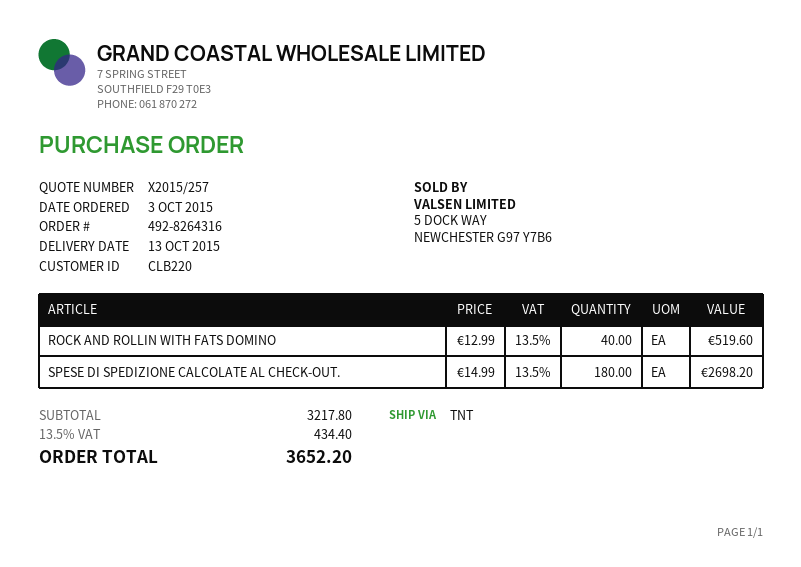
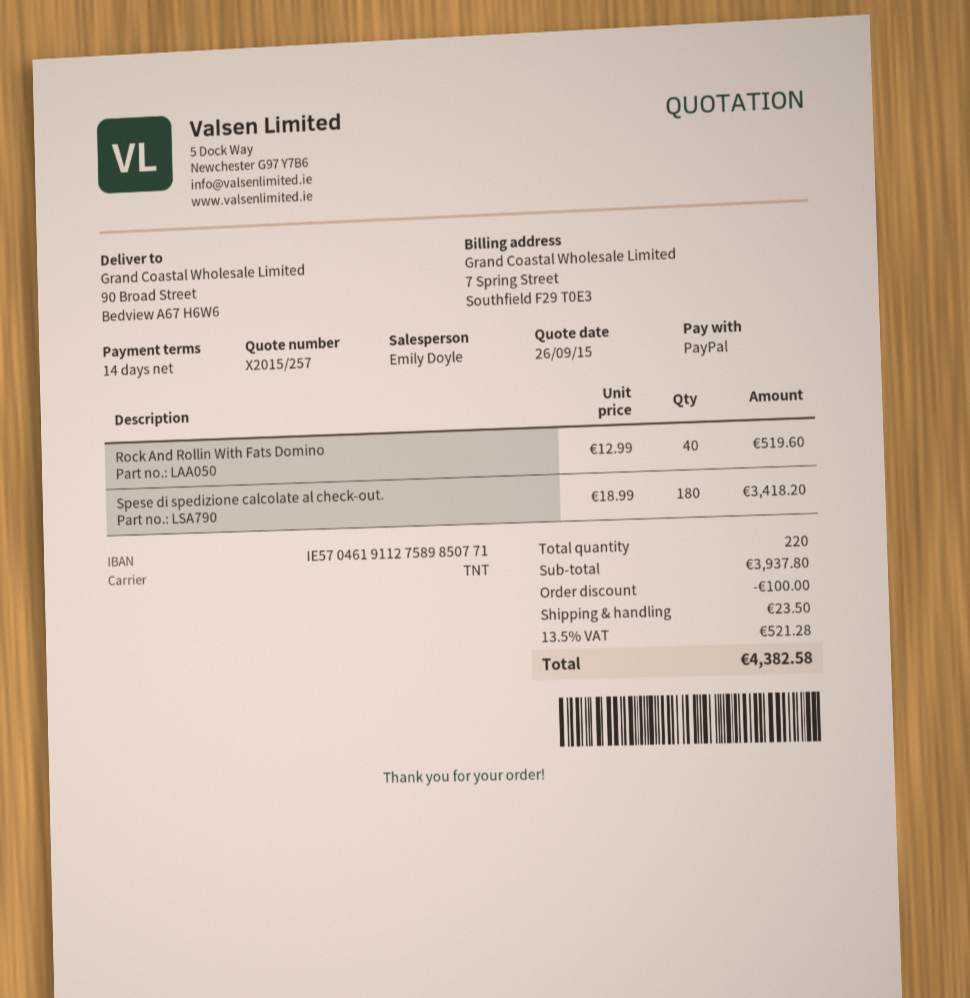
SPESE DI SPEDIZIONE CALCOLATE AL CHECK-OUT.: 180 x 14.99 = 2698.20 -> 180 x 18.99 = 3418.20
subtotal: 3217.80 -> 3937.80
discount: none -> 100.00
shipping: none -> 23.50
tax: 13.5% = 434.40 -> 13.5% = 521.28
total: 3652.20 -> 4382.58

